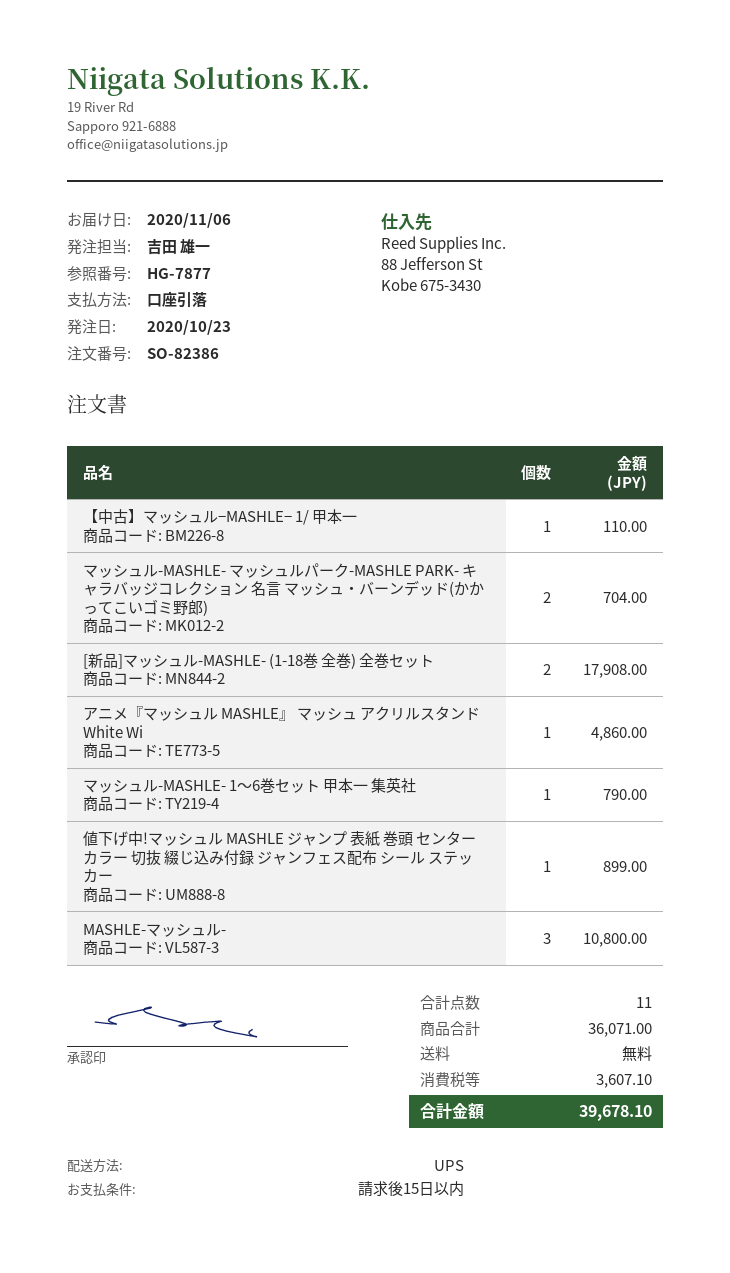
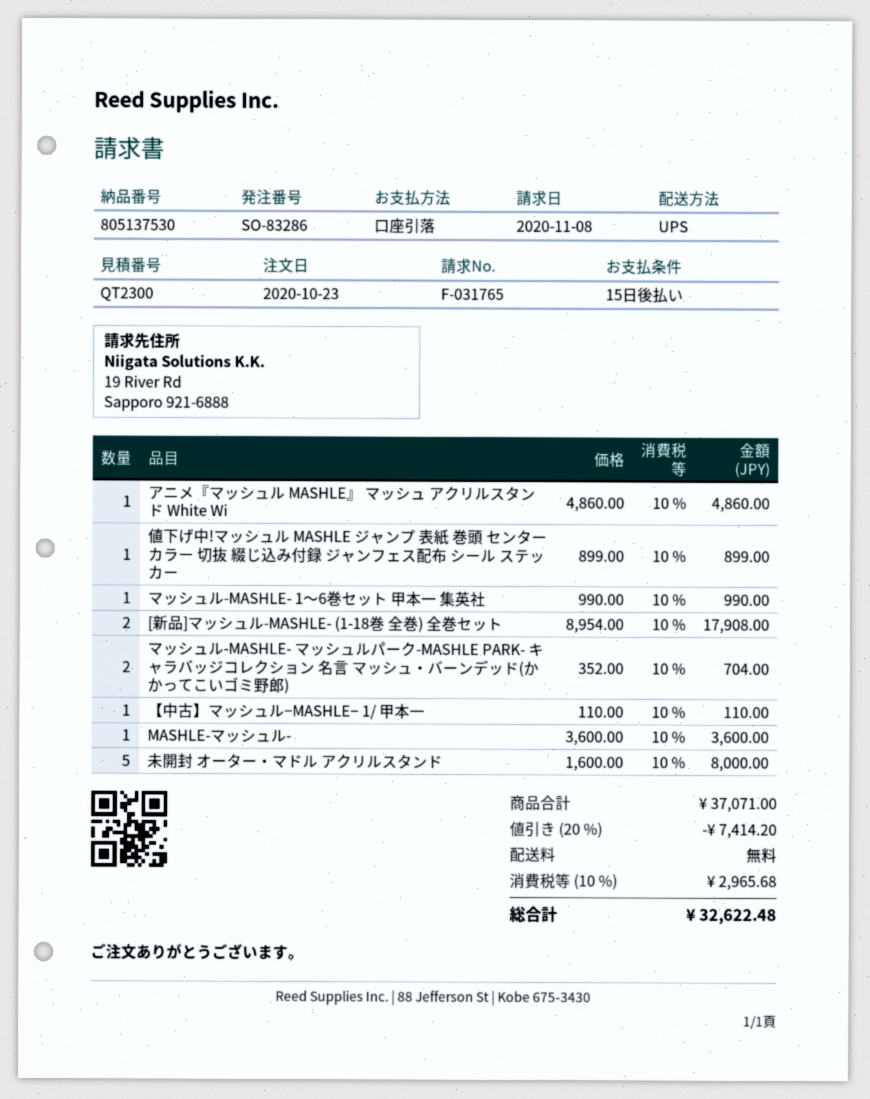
order number: SO-82386 -> SO-83286
マッシュル-MASHLE- 1〜6巻セット 甲本一 集英社: 1 for 790.00 -> 1 for 990.00
MASHLE-マッシュル-: 3 for 10800.00 -> 1 for 3600.00
未開封 オーター・マドル アクリルスタンド: none -> 5 for 8000.00
subtotal: 36071.00 -> 37071.00
discount: none -> 20% = 7414.20
tax: 3607.10 -> 2965.68
total: 39678.10 -> 32622.48

